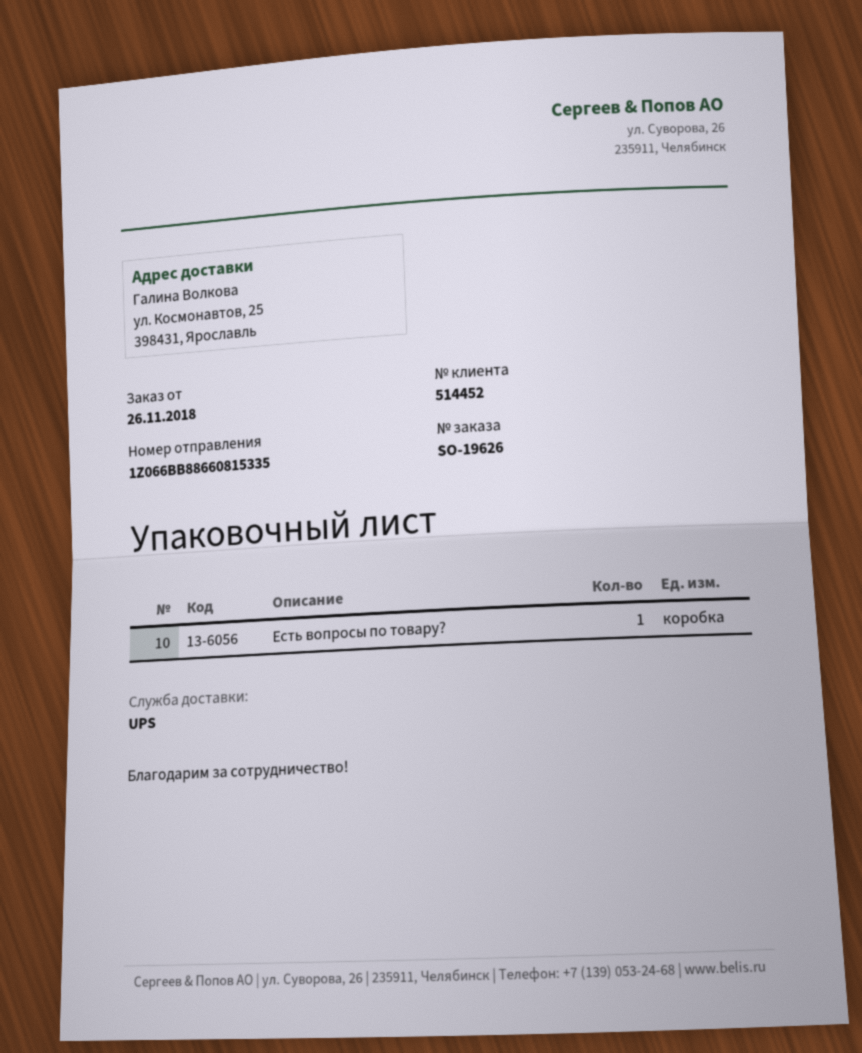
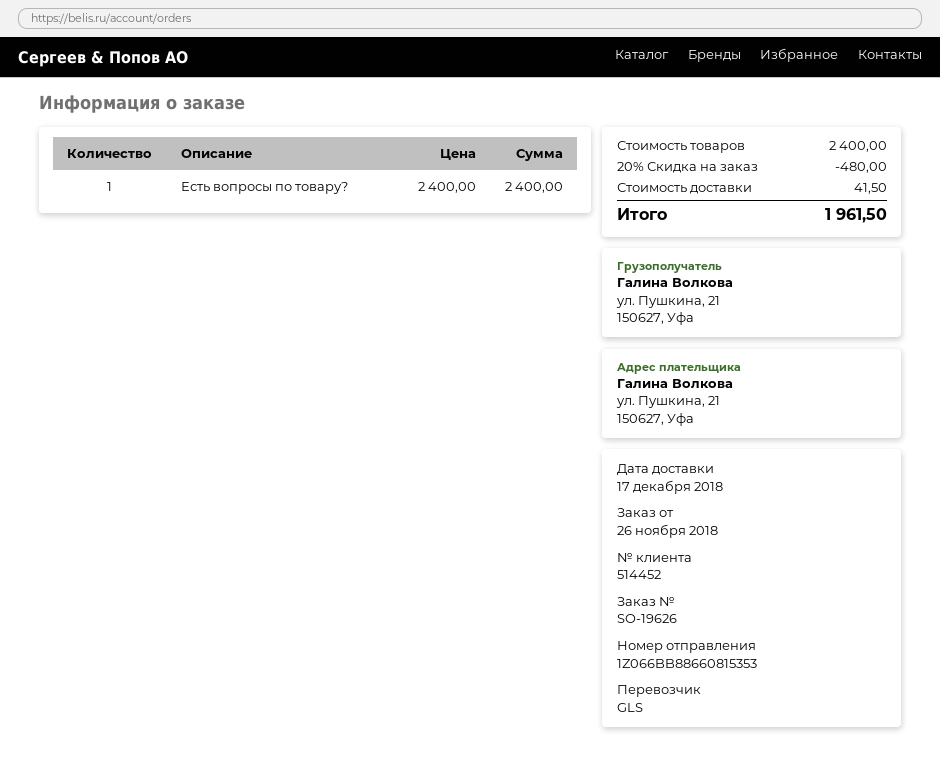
shipping method: UPS -> GLS
tracking number: 1Z066BB88660815335 -> 1Z066BB88660815353
ship to: ул. Космонавтов, 25, 398431, Ярославль -> ул. Пушкина, 21, 150627, Уфа

